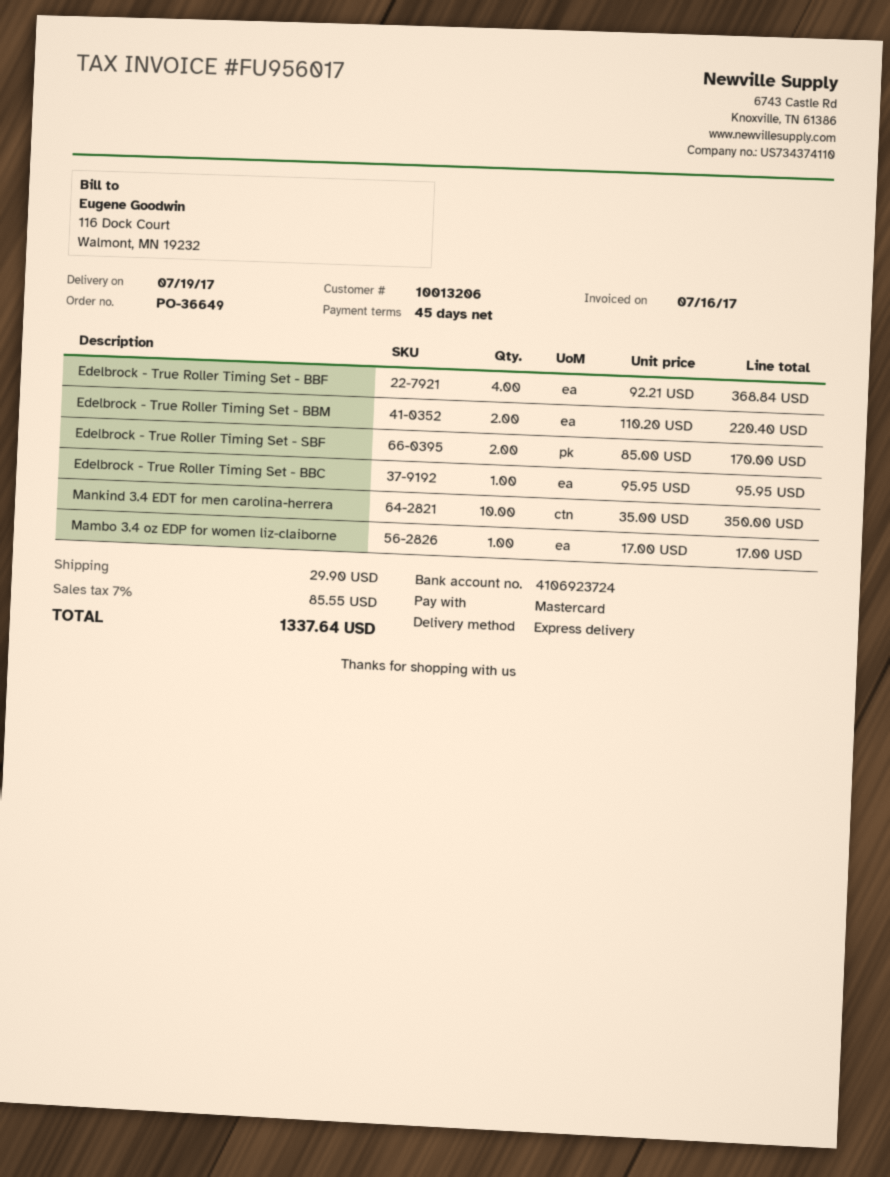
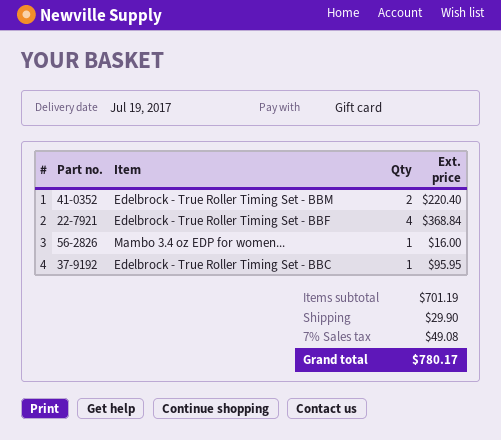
payment method: Mastercard -> gift card
Edelbrock - True Roller Timing Set - SBF: 2 for 170.00 -> none
Mankind 3.4 EDT for men carolina-herrera: 10 for 350.00 -> none
Mambo 3.4 oz EDP for women liz-claiborne: 1 for 17.00 -> 1 for 16.00
tax: 7% = 85.55 -> 7% = 49.08
total: 1337.64 -> 780.17

